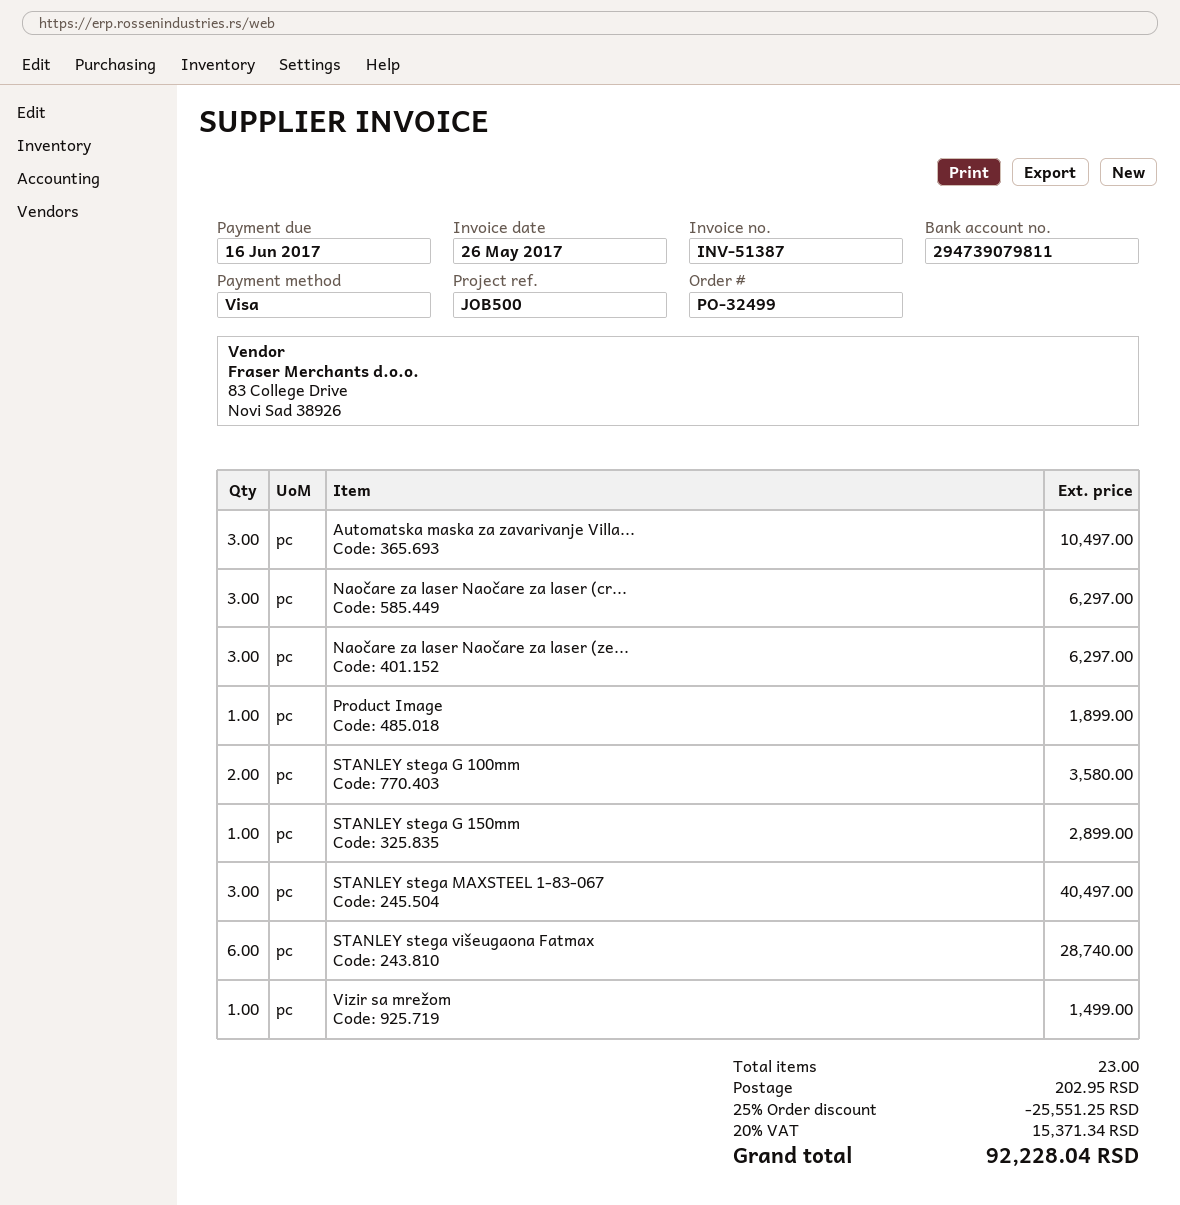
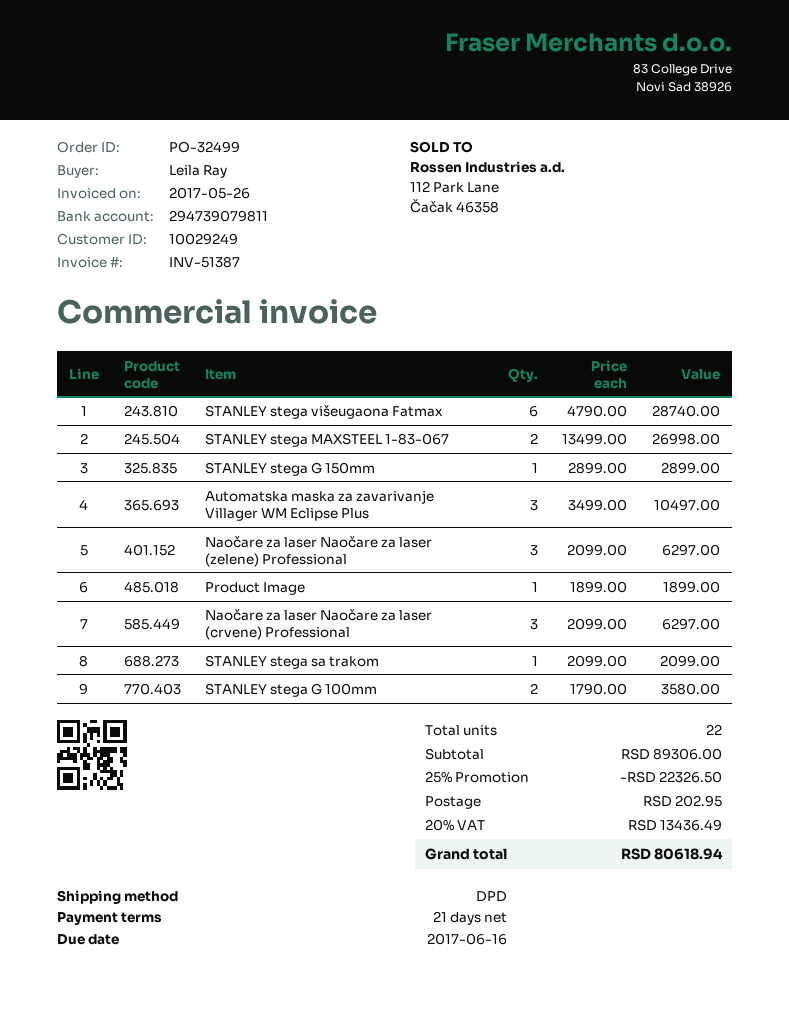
STANLEY stega MAXSTEEL 1-83-067: 3 for 40497.00 -> 2 for 26998.00
Vizir sa mrežom: 1 for 1499.00 -> none
STANLEY stega sa trakom: none -> 1 for 2099.00
total quantity: 23 -> 22
discount: 25% = 25551.25 -> 25% = 22326.50
tax: 20% = 15371.34 -> 20% = 13436.49
total: 92228.04 -> 80618.94

